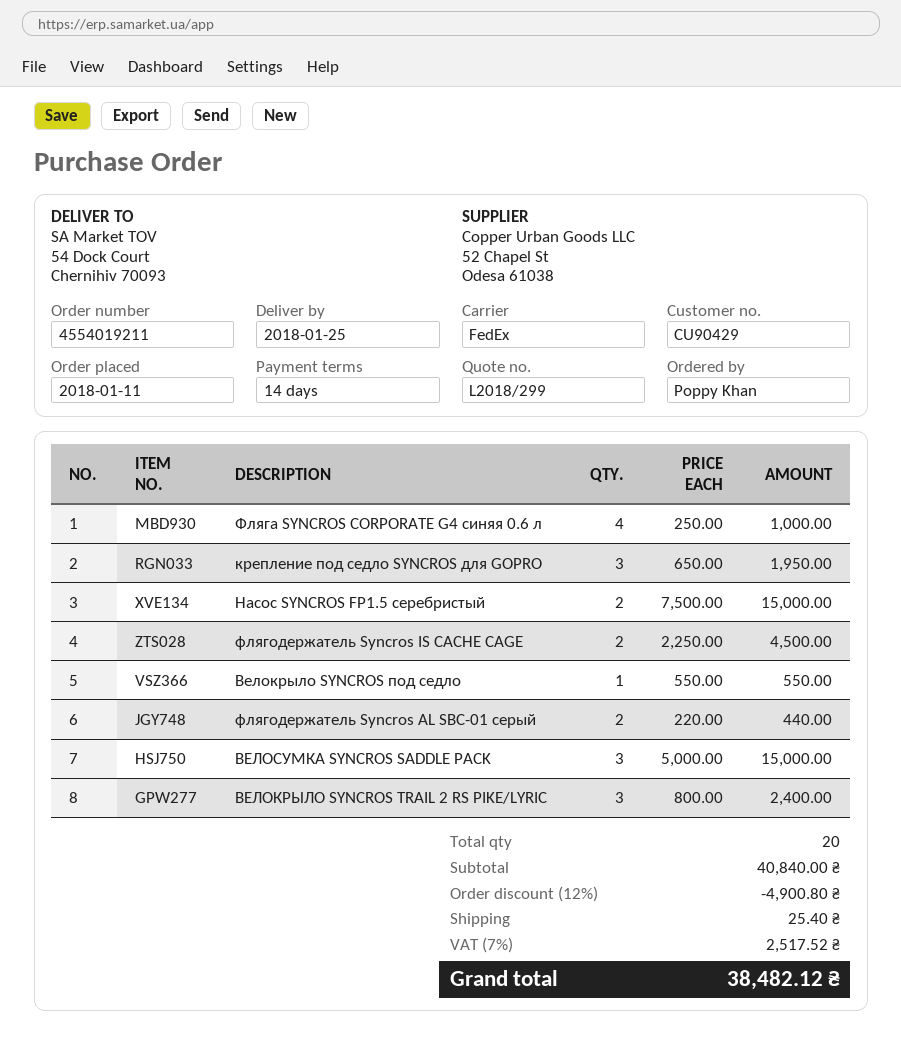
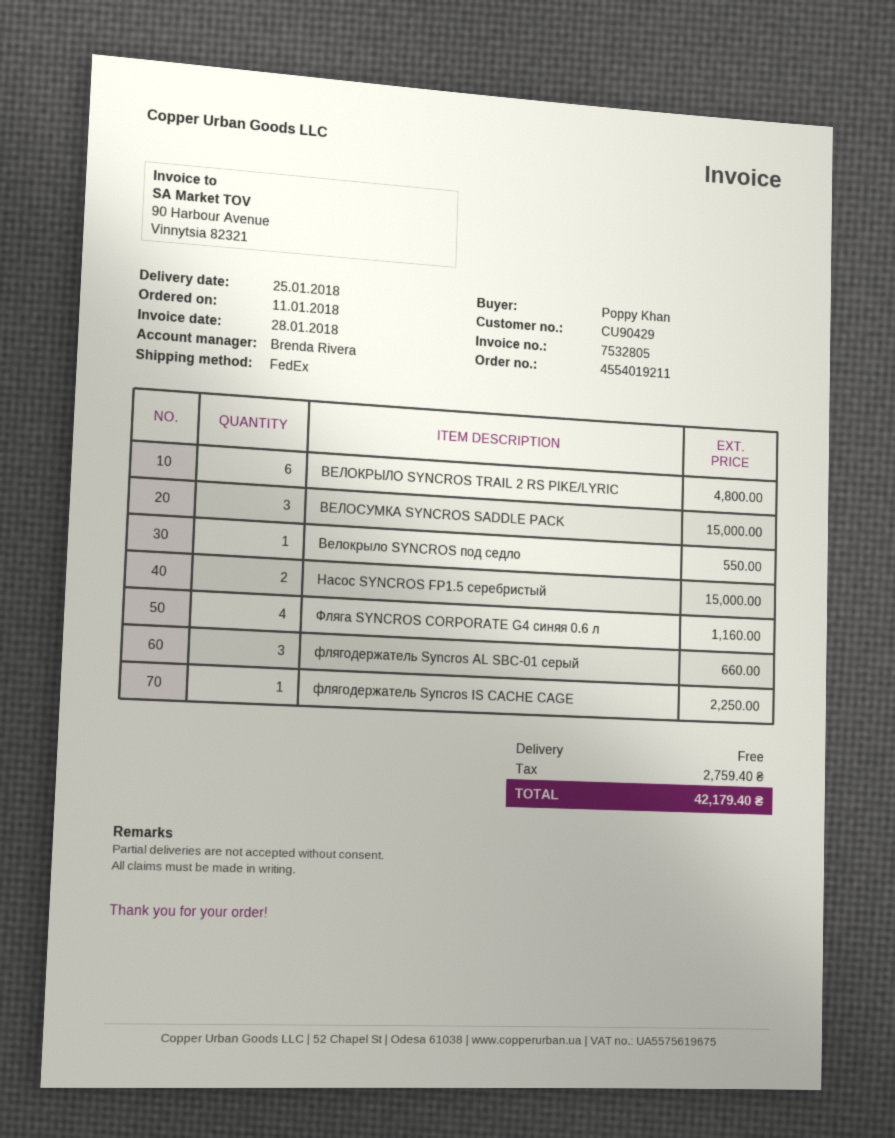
Фляга SYNCROS CORPORATE G4 синяя 0.6 л: 4 for 1000.00 -> 4 for 1160.00
крепление под седло SYNCROS для GOPRO: 3 for 1950.00 -> none
флягодержатель Syncros IS CACHE CAGE: 2 for 4500.00 -> 1 for 2250.00
флягодержатель Syncros AL SBC-01 серый: 2 for 440.00 -> 3 for 660.00
ВЕЛОКРЫЛО SYNCROS TRAIL 2 RS PIKE/LYRIC: 3 for 2400.00 -> 6 for 4800.00
discount: 12% = 4900.80 -> none
shipping: 25.40 -> 0.00
tax: 2517.52 -> 2759.40
total: 38482.12 -> 42179.40

